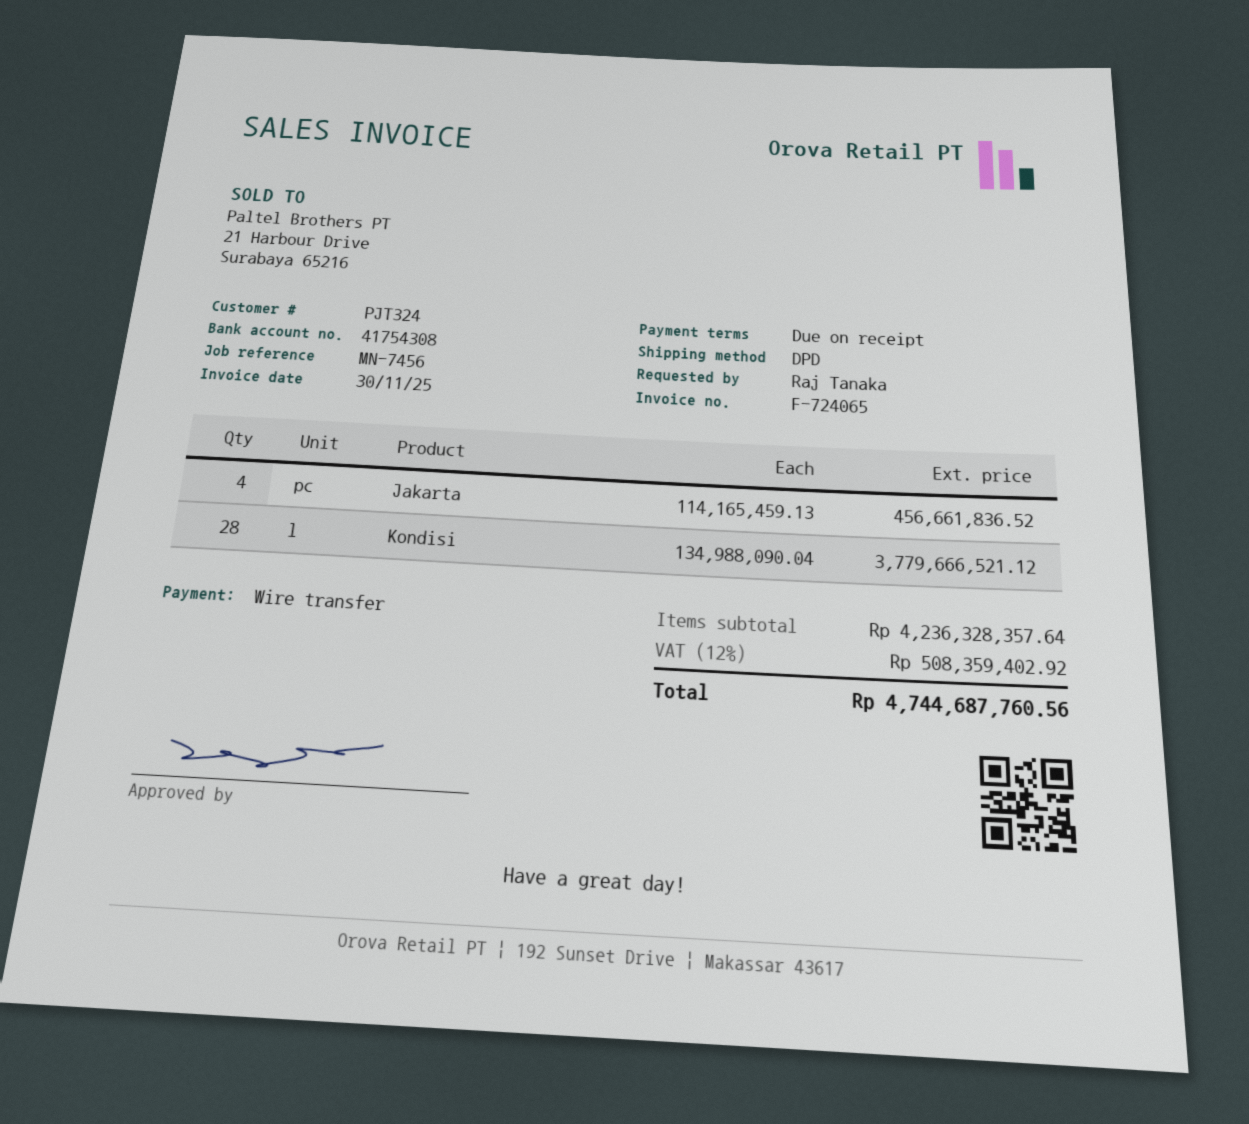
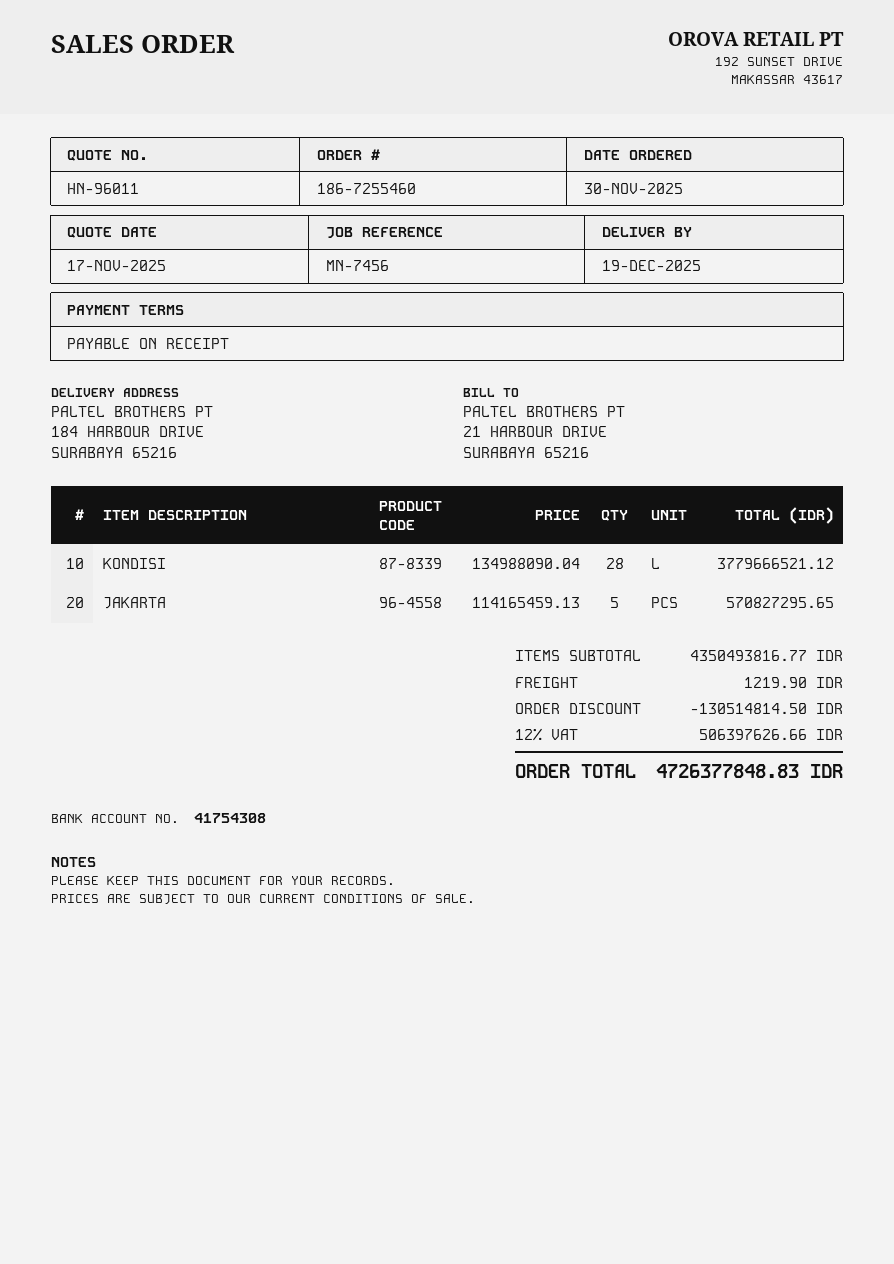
Jakarta: 4 x 114165459.13 = 456661836.52 -> 5 x 114165459.13 = 570827295.65
subtotal: 4236328357.64 -> 4350493816.77
discount: none -> 130514814.50
shipping: none -> 1219.90
tax: 12% = 508359402.92 -> 12% = 506397626.66
total: 4744687760.56 -> 4726377848.83

